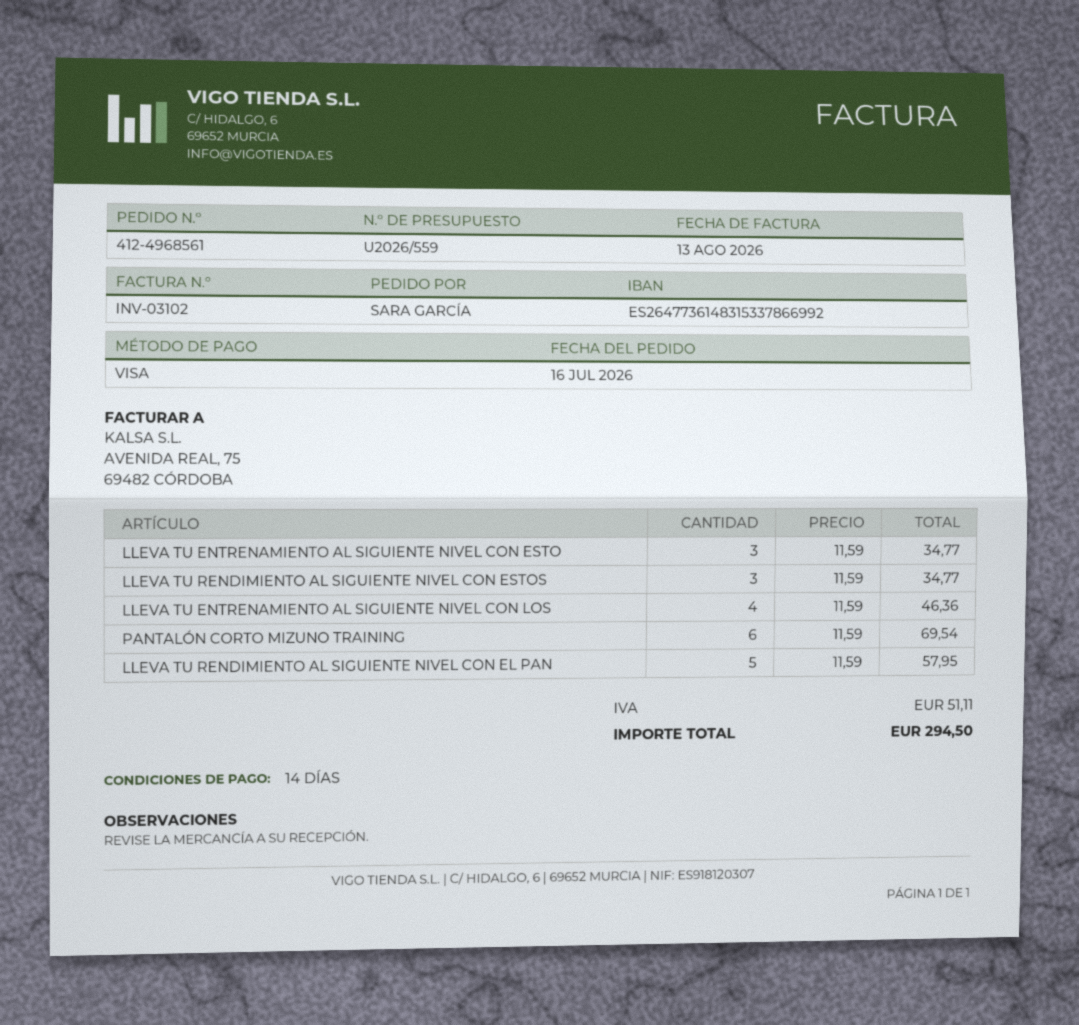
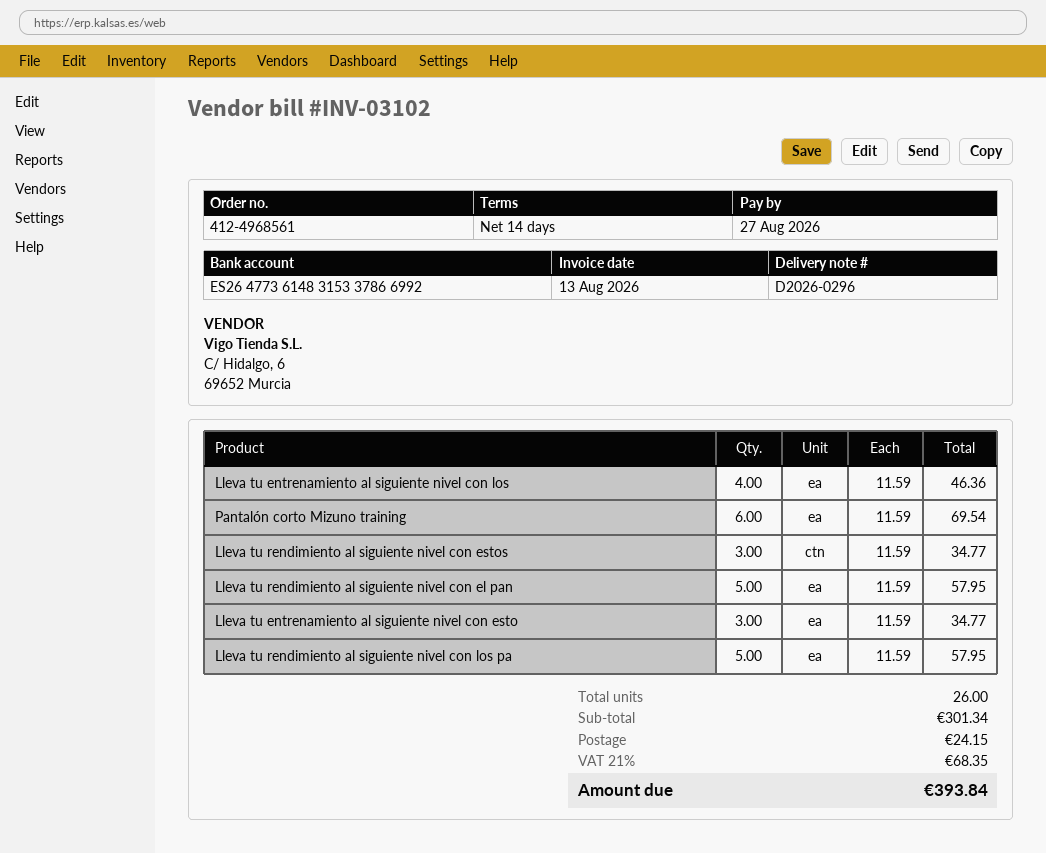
Lleva tu rendimiento al siguiente nivel con los pa: none -> 5 x 11.59 = 57.95
shipping: none -> 24.15
tax: 51.11 -> 68.35
total: 294.50 -> 393.84

